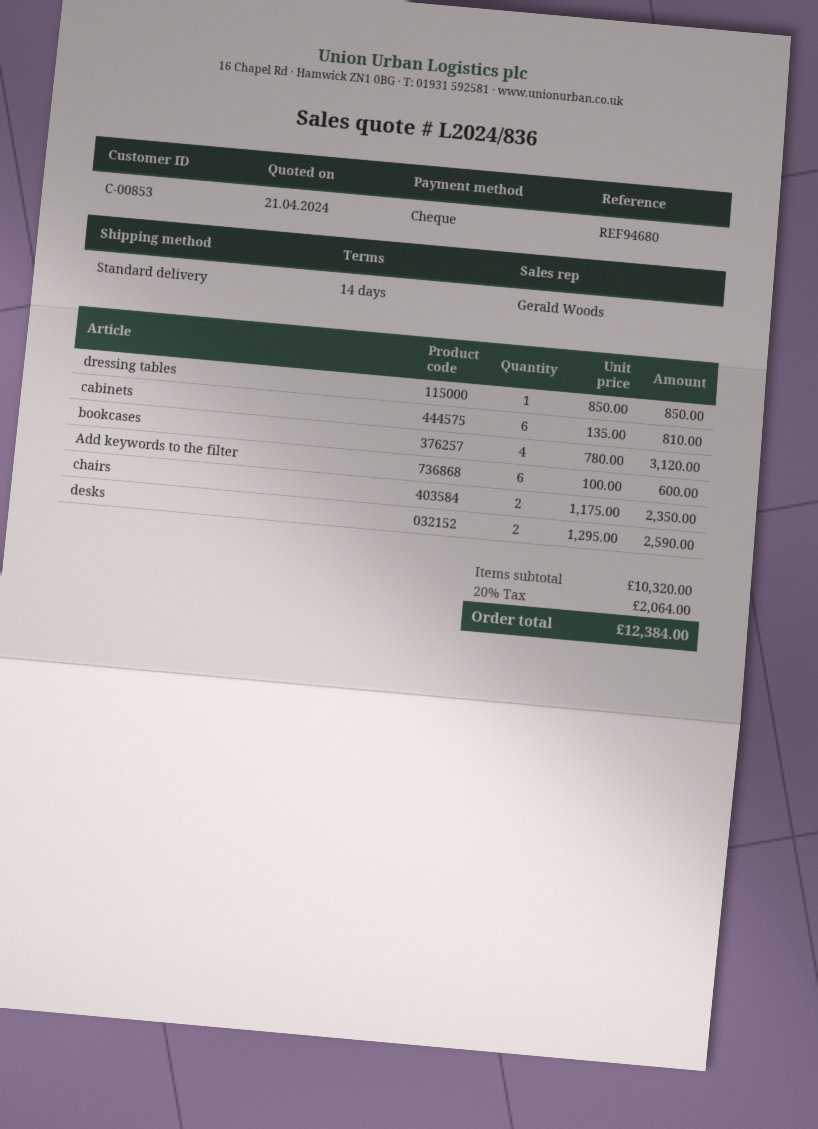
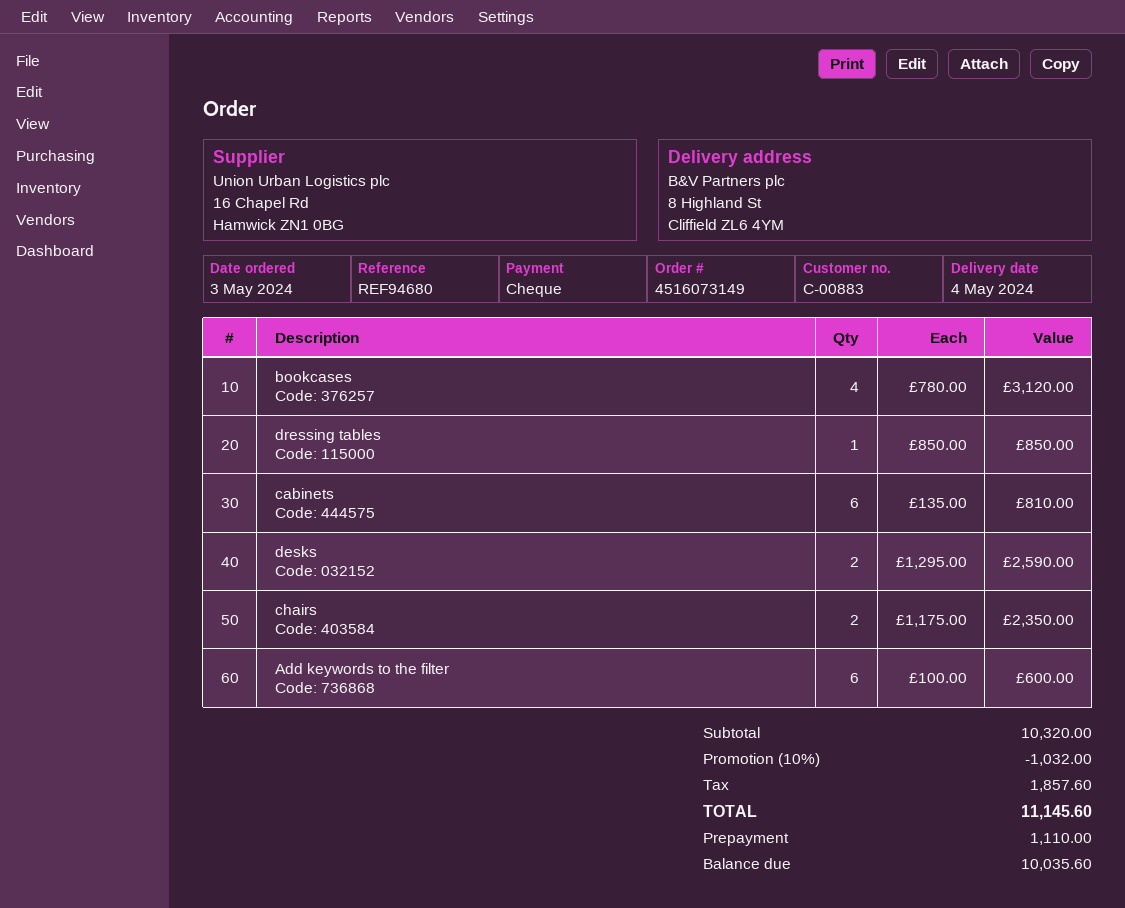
customer number: C-00853 -> C-00883
discount: none -> 10% = 1032.00
tax: 2064.00 -> 1857.60
total: 12384.00 -> 11145.60

